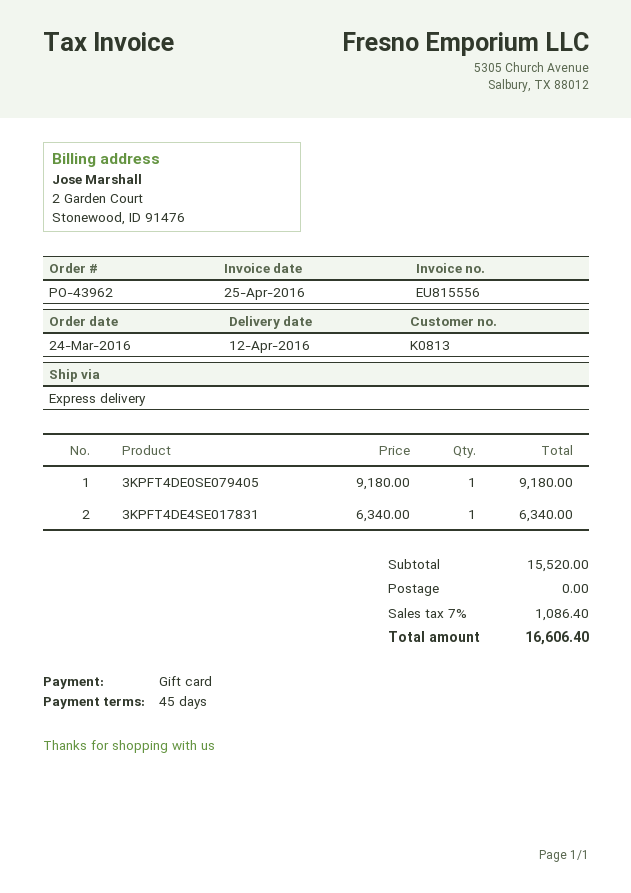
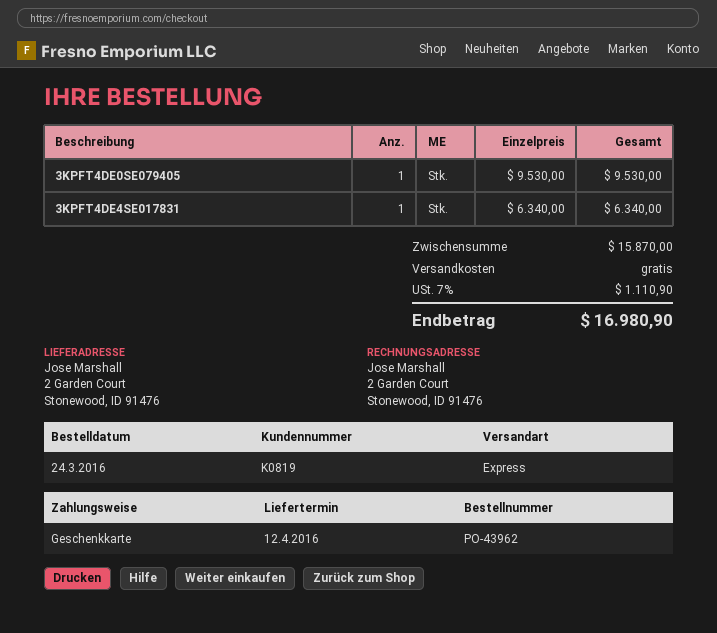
customer number: K0813 -> K0819
3KPFT4DE0SE079405: 1 x 9180.00 = 9180.00 -> 1 x 9530.00 = 9530.00
subtotal: 15520.00 -> 15870.00
tax: 7% = 1086.40 -> 7% = 1110.90
total: 16606.40 -> 16980.90

